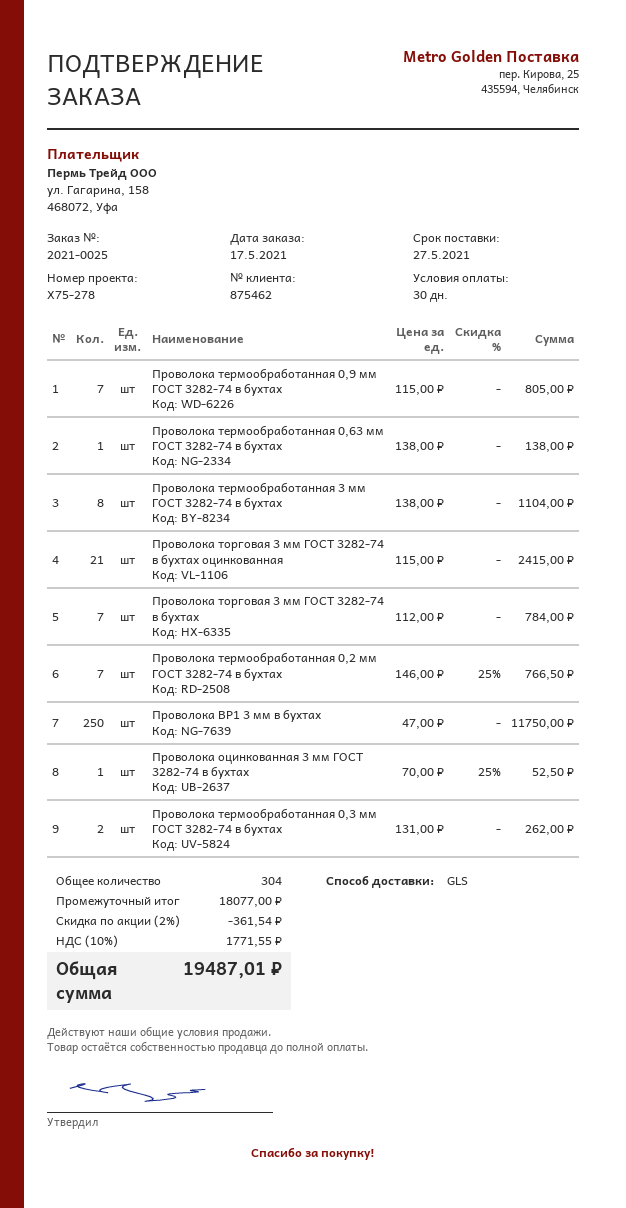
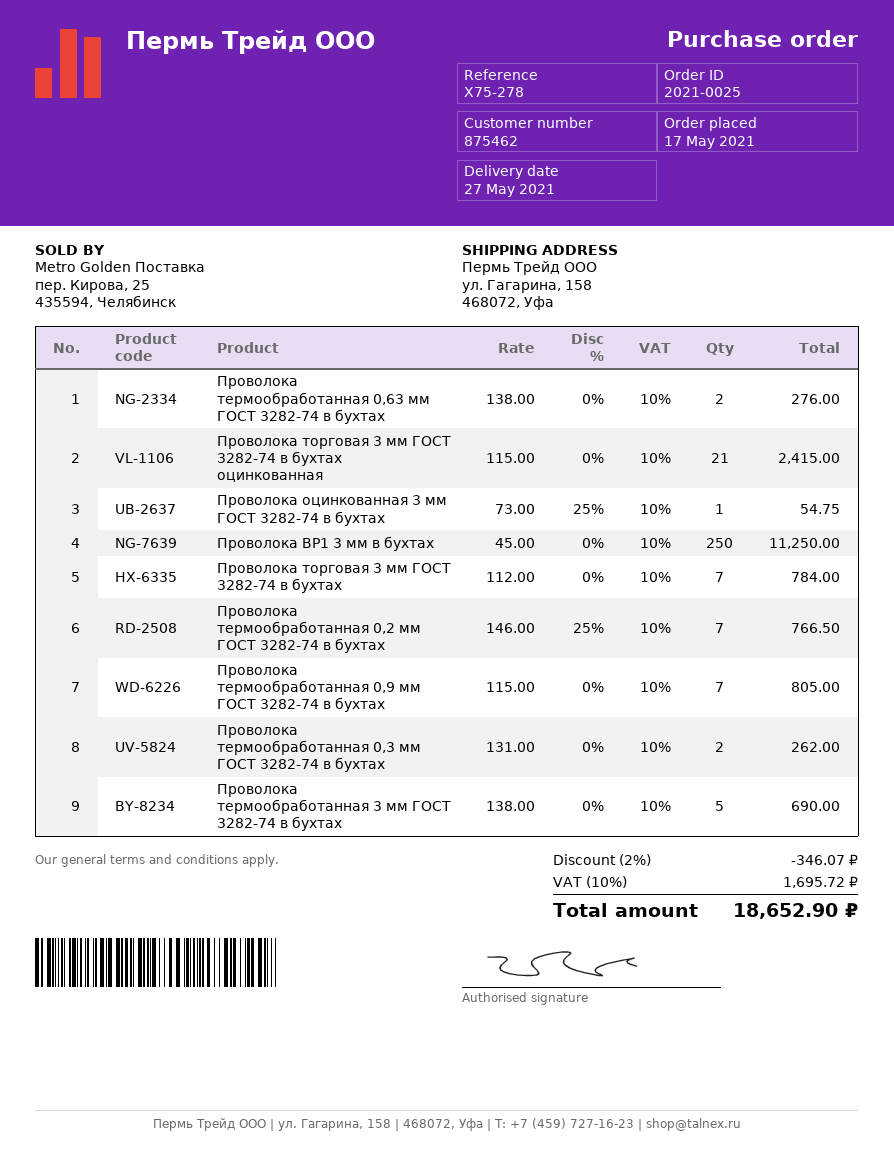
Проволока термообработанная 0,63 мм ГОСТ 3282-74 в бухтах: 1 x 138.00 = 138.00 -> 2 x 138.00 = 276.00
Проволока термообработанная 3 мм ГОСТ 3282-74 в бухтах: 8 x 138.00 = 1104.00 -> 5 x 138.00 = 690.00
Проволока ВР1 3 мм в бухтах: 250 x 47.00 = 11750.00 -> 250 x 45.00 = 11250.00
Проволока оцинкованная 3 мм ГОСТ 3282-74 в бухтах: 1 x 70.00 - 25% = 52.50 -> 1 x 73.00 - 25% = 54.75
discount: 2% = 361.54 -> 2% = 346.07
tax: 10% = 1771.55 -> 10% = 1695.72
total: 19487.01 -> 18652.90

